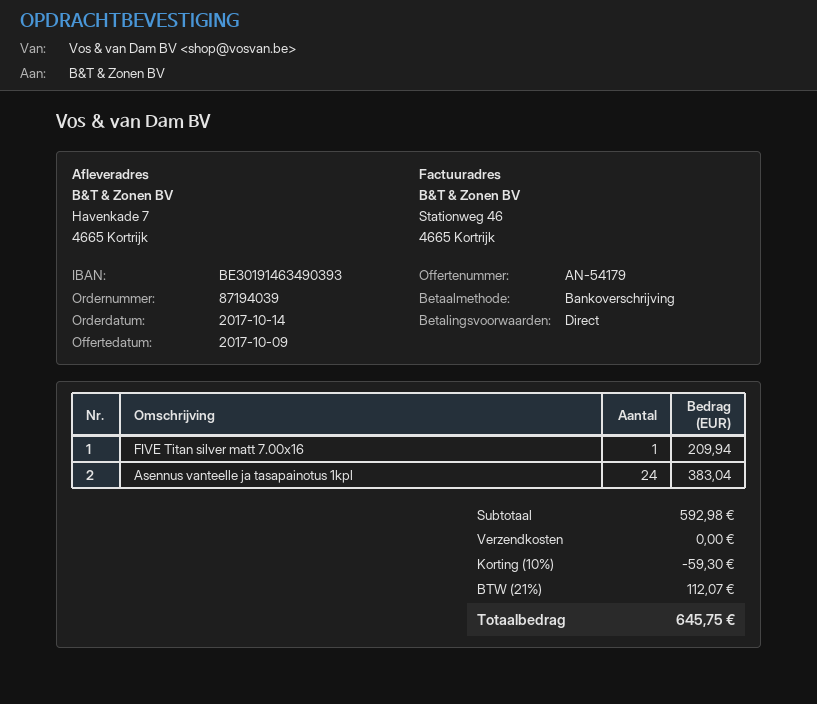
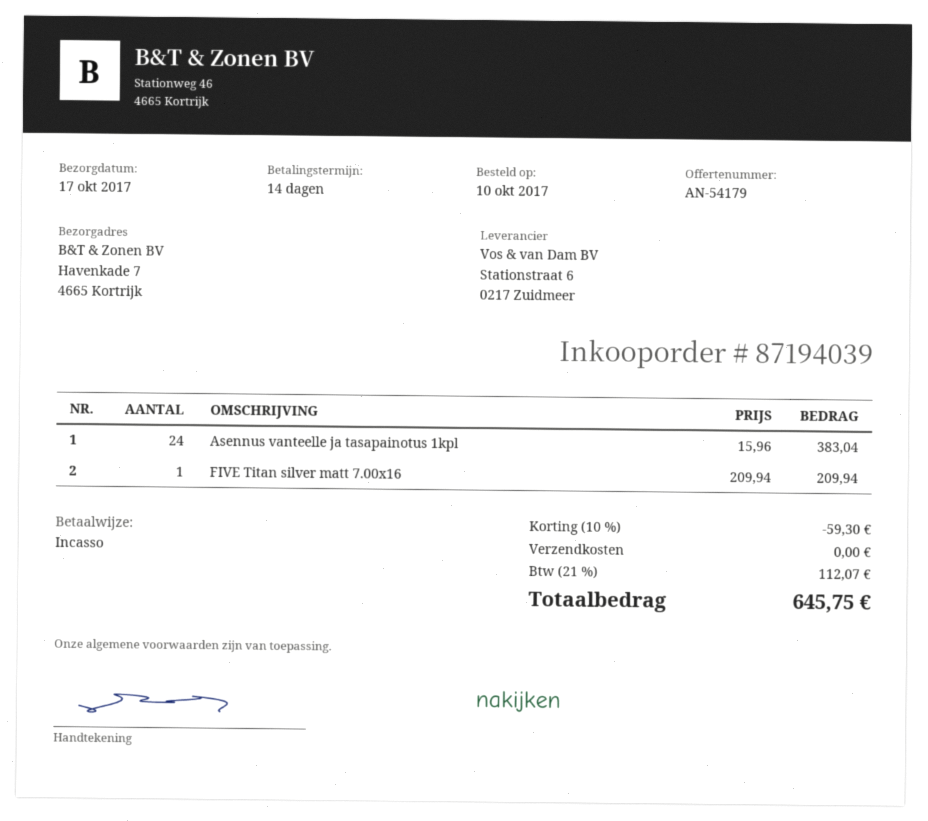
order date: 2017-10-14 -> 2017-10-10
payment terms: on receipt -> 14 days
payment method: bank transfer -> direct debit

